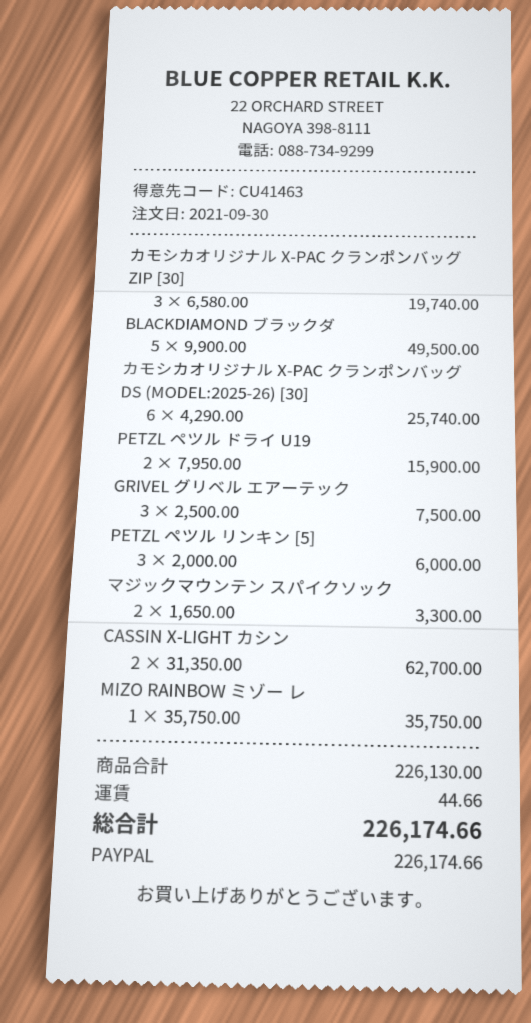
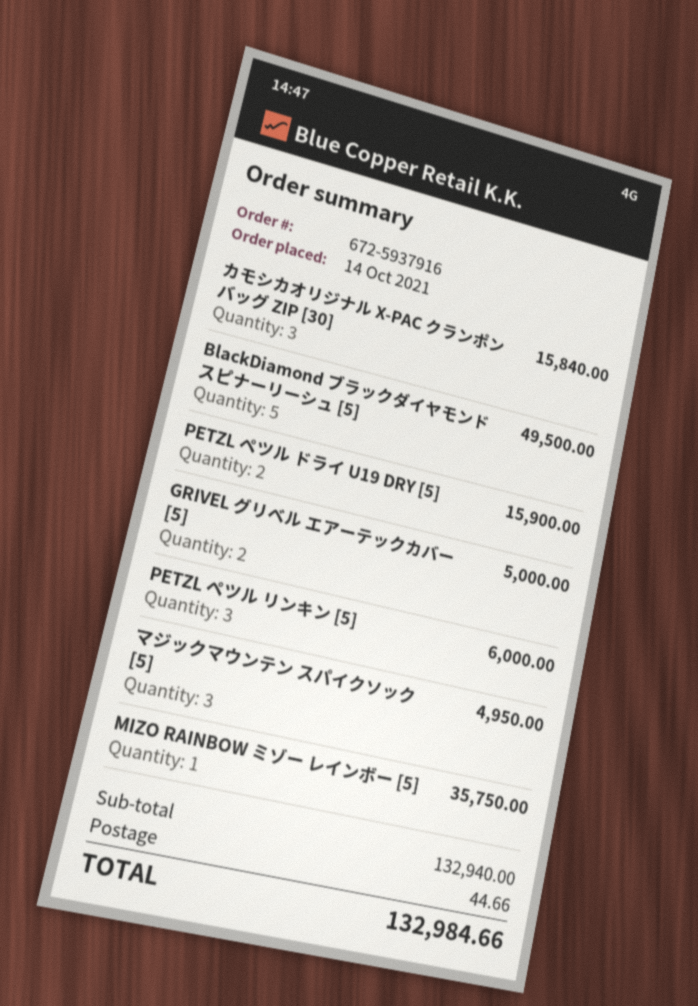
order date: 2021-09-30 -> 2021-10-14
カモシカオリジナル X-PAC クランポンバッグ ZIP [30]: 3 for 19740.00 -> 3 for 15840.00
カモシカオリジナル X-PAC クランポンバッグ DS (MODEL:2025-26) [30]: 6 for 25740.00 -> none
GRIVEL グリベル エアーテック: 3 for 7500.00 -> 2 for 5000.00
マジックマウンテン スパイクソック: 2 for 3300.00 -> 3 for 4950.00
CASSIN X-LIGHT カシン: 2 for 62700.00 -> none
subtotal: 226130.00 -> 132940.00
total: 226174.66 -> 132984.66

